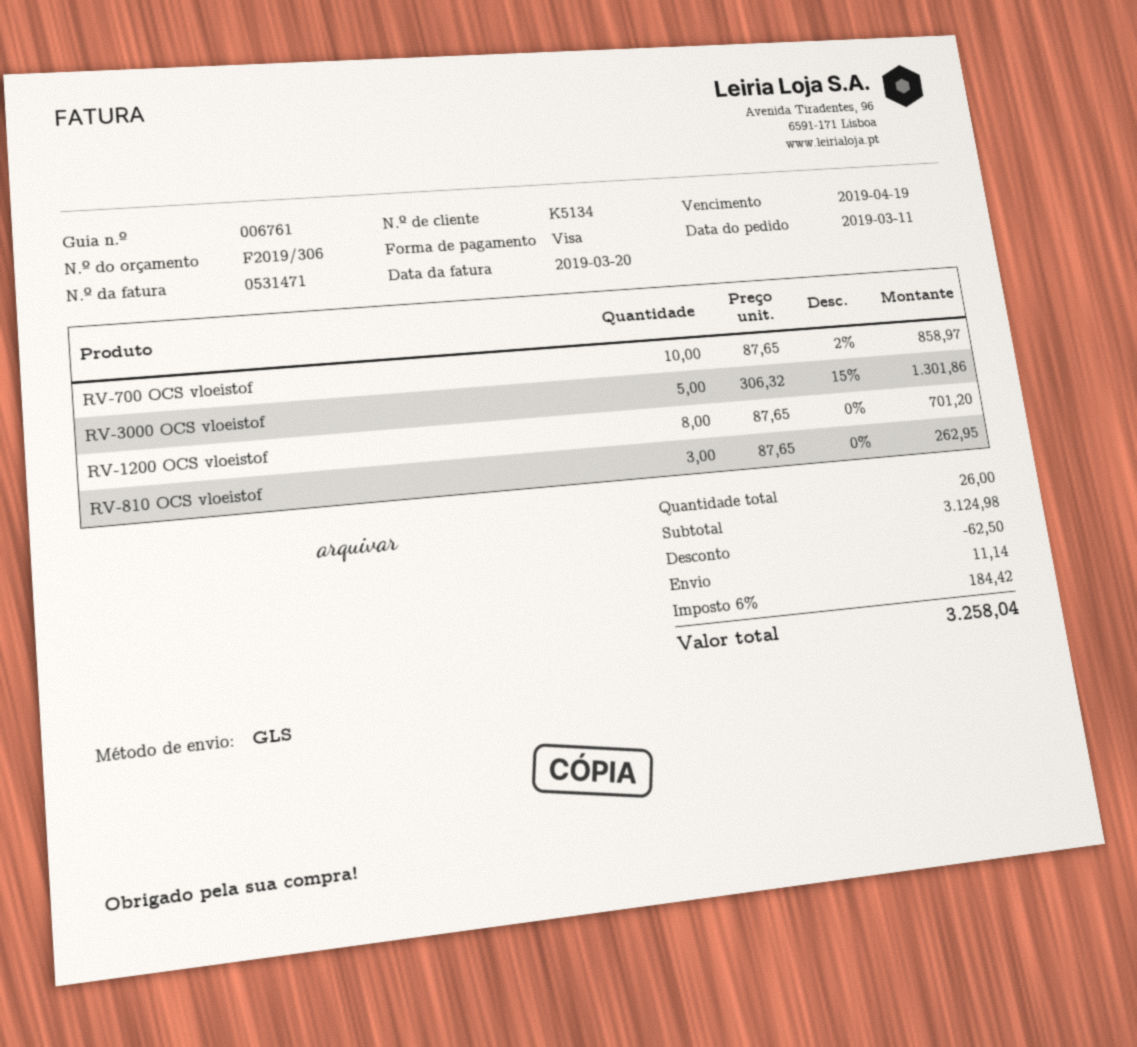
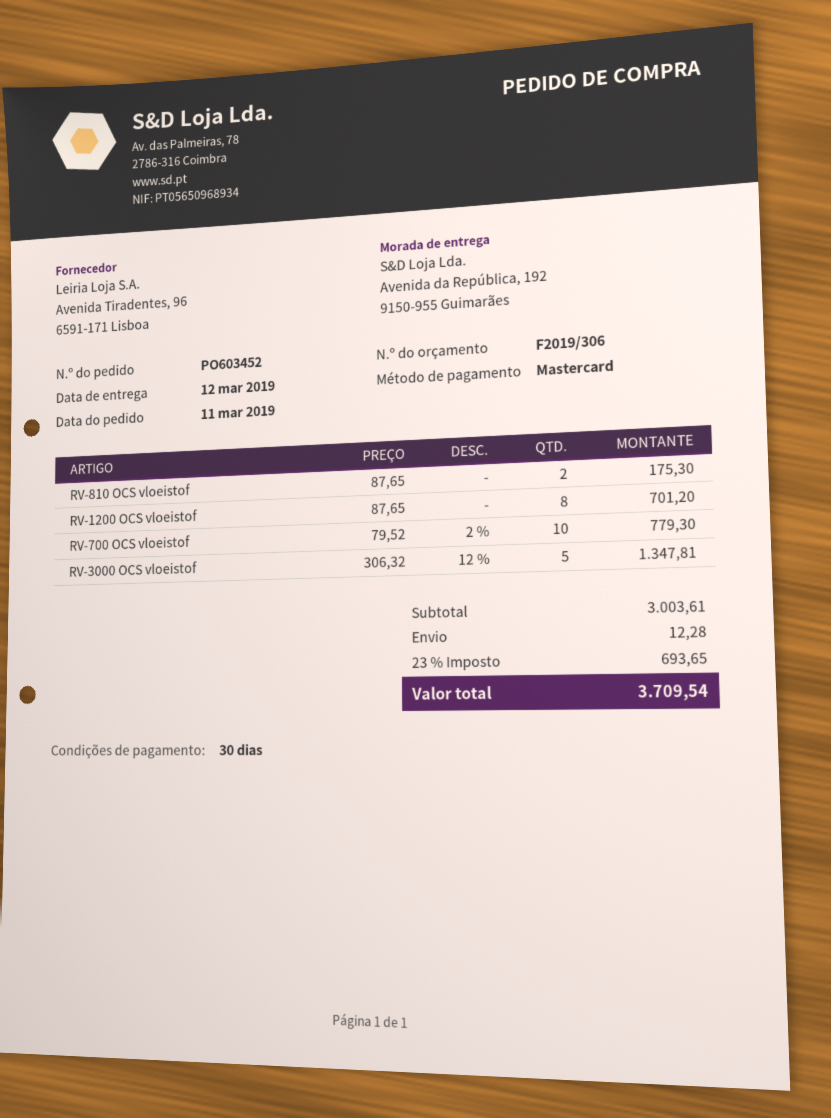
payment method: Visa -> Mastercard
RV-700 OCS vloeistof: 10 x 87.65 - 2% = 858.97 -> 10 x 79.52 - 2% = 779.30
RV-3000 OCS vloeistof: 5 x 306.32 - 15% = 1301.86 -> 5 x 306.32 - 12% = 1347.81
RV-810 OCS vloeistof: 3 x 87.65 = 262.95 -> 2 x 87.65 = 175.30
subtotal: 3124.98 -> 3003.61
discount: 62.50 -> none
shipping: 11.14 -> 12.28
tax: 6% = 184.42 -> 23% = 693.65
total: 3258.04 -> 3709.54

